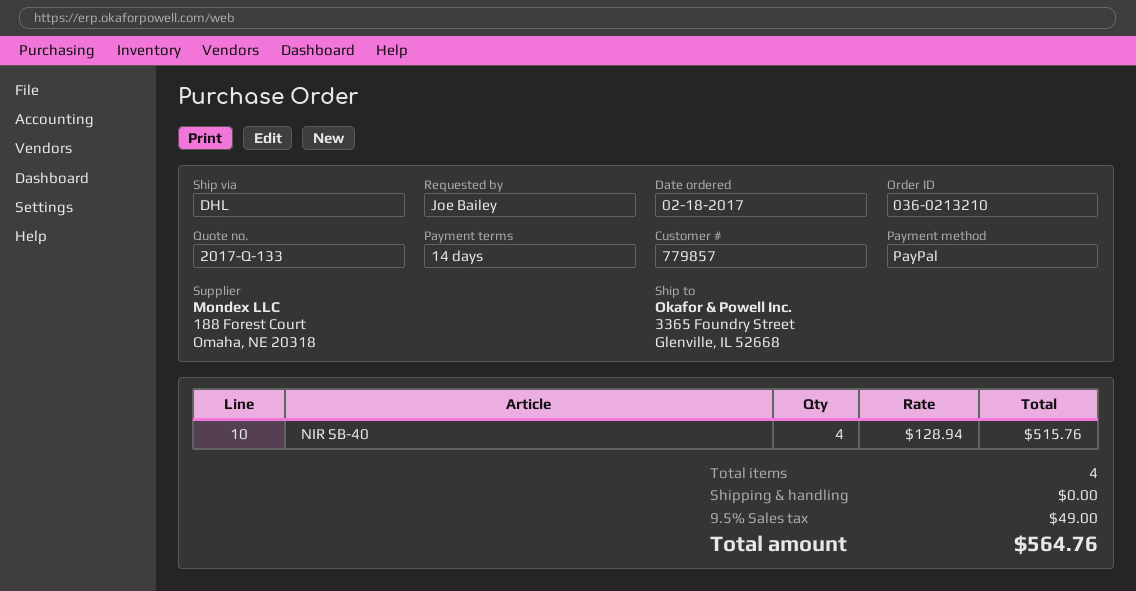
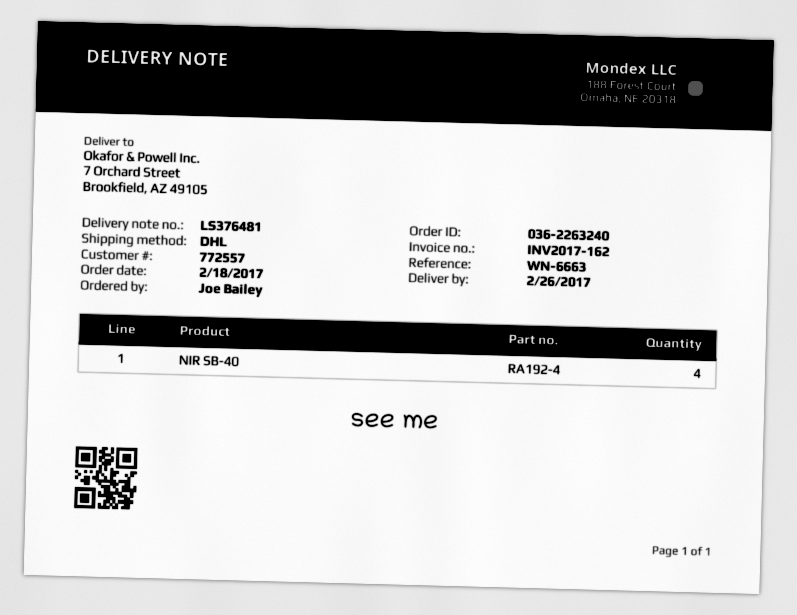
order number: 036-0213210 -> 036-2263240
customer number: 779857 -> 772557
ship to: 3365 Foundry Street, Glenville, IL 52668 -> 7 Orchard Street, Brookfield, AZ 49105

